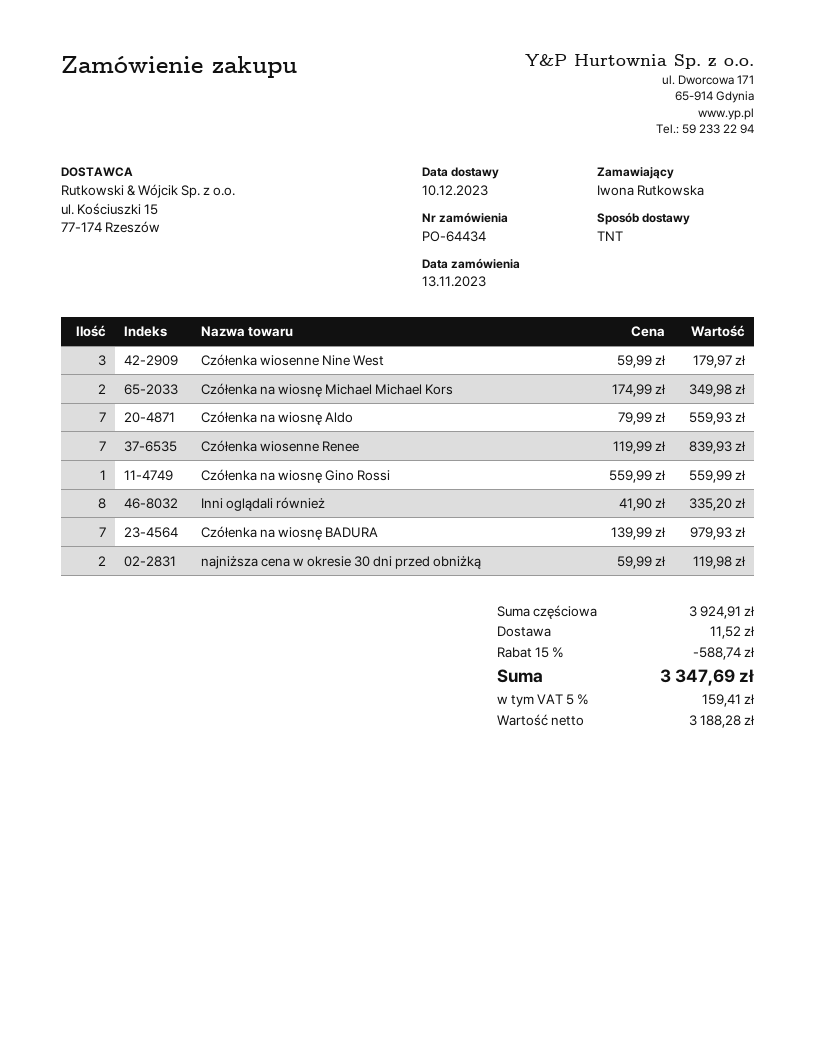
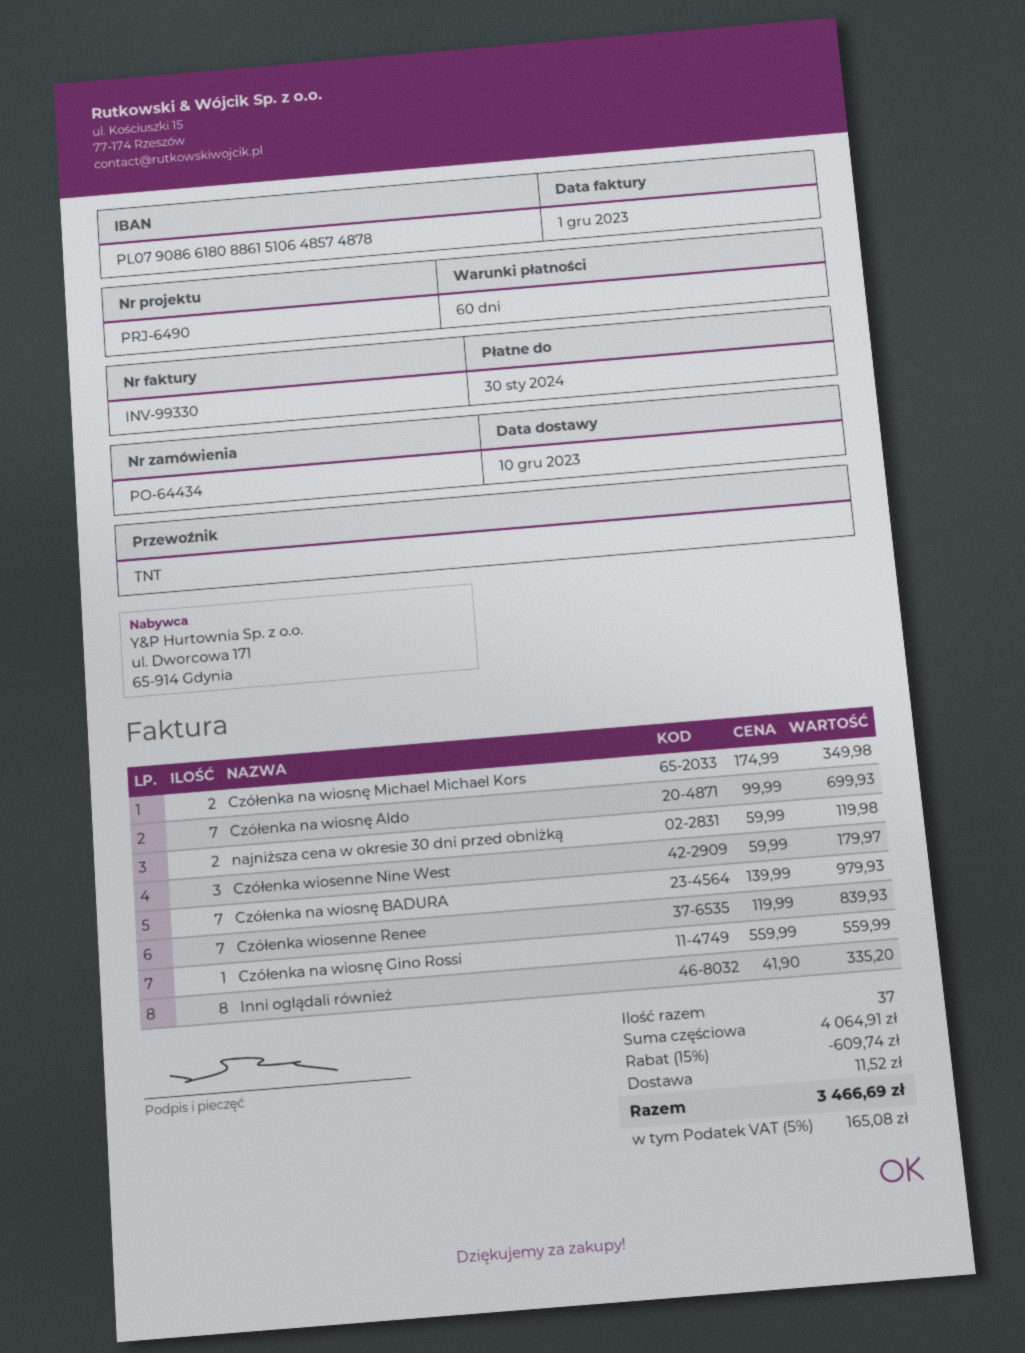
Czółenka na wiosnę Aldo: 7 x 79.99 = 559.93 -> 7 x 99.99 = 699.93
subtotal: 3924.91 -> 4064.91
discount: 15% = 588.74 -> 15% = 609.74
tax: 5% = 159.41 -> 5% = 165.08
total: 3347.69 -> 3466.69

